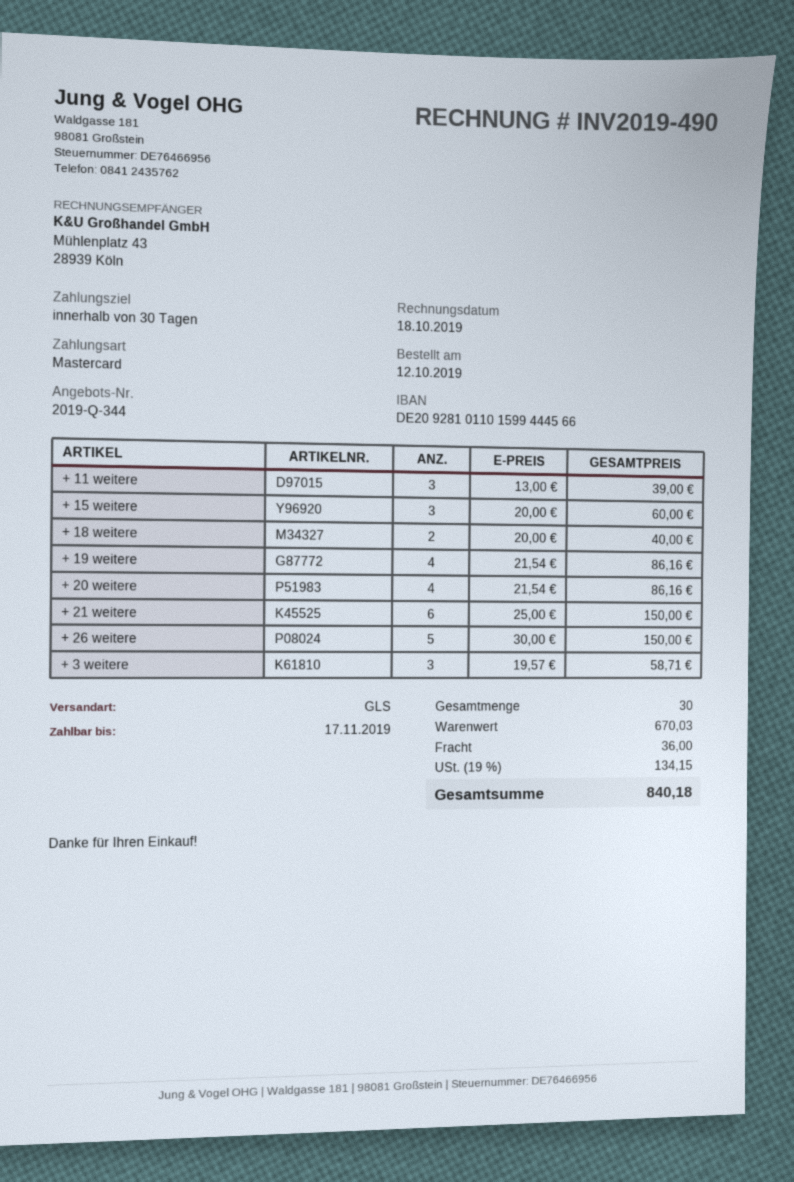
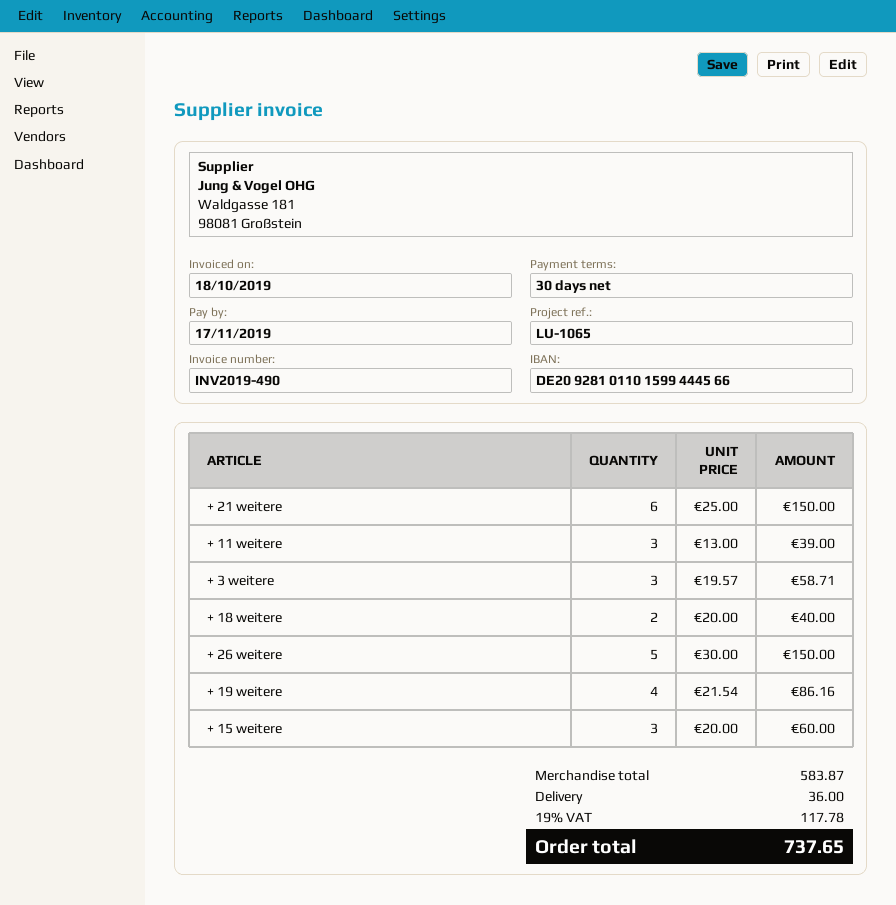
+ 20 weitere: 4 x 21.54 = 86.16 -> none
subtotal: 670.03 -> 583.87
tax: 19% = 134.15 -> 19% = 117.78
total: 840.18 -> 737.65

